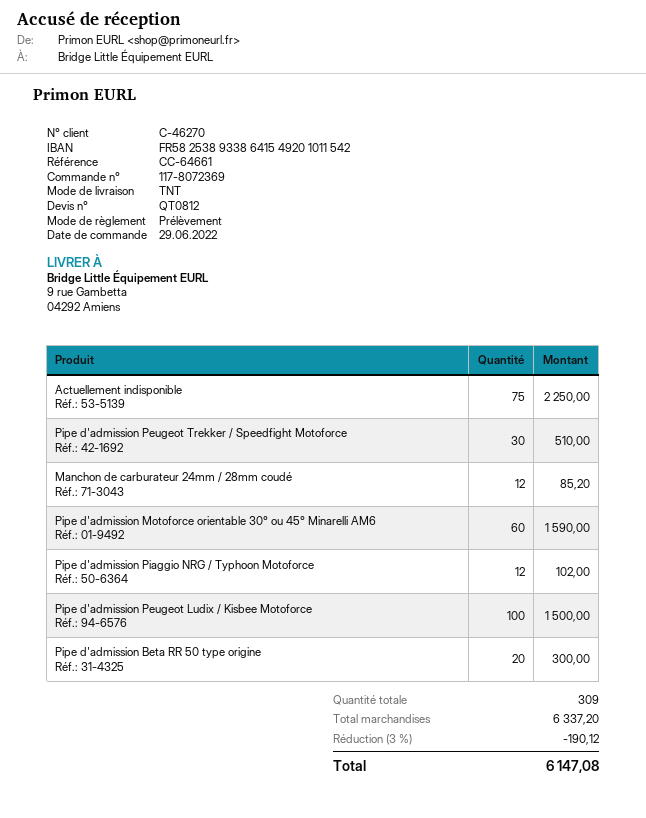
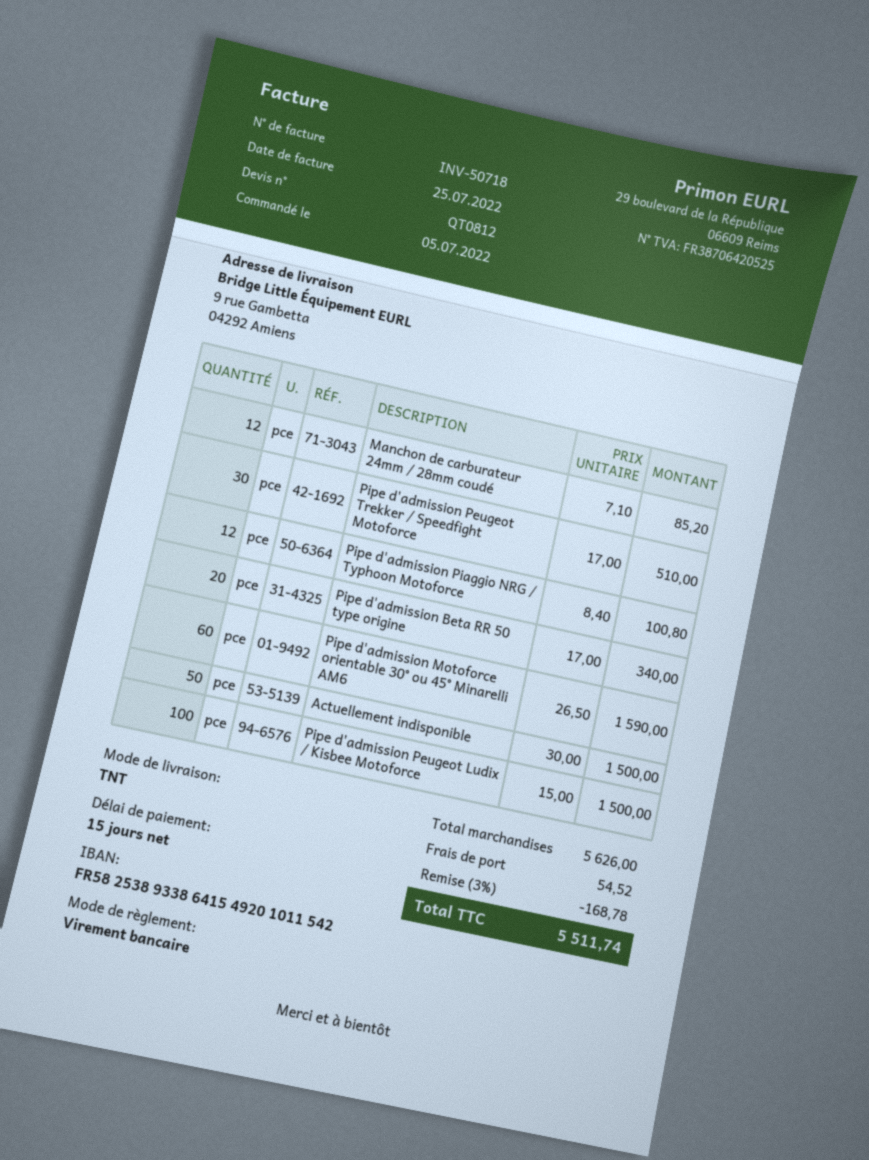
order date: 2022-06-29 -> 2022-07-05
payment method: direct debit -> bank transfer
Actuellement indisponible: 75 for 2250.00 -> 50 for 1500.00
Pipe d'admission Piaggio NRG / Typhoon Motoforce: 12 for 102.00 -> 12 for 100.80
Pipe d'admission Beta RR 50 type origine: 20 for 300.00 -> 20 for 340.00
subtotal: 6337.20 -> 5626.00
discount: 3% = 190.12 -> 3% = 168.78
shipping: none -> 54.52
total: 6147.08 -> 5511.74

